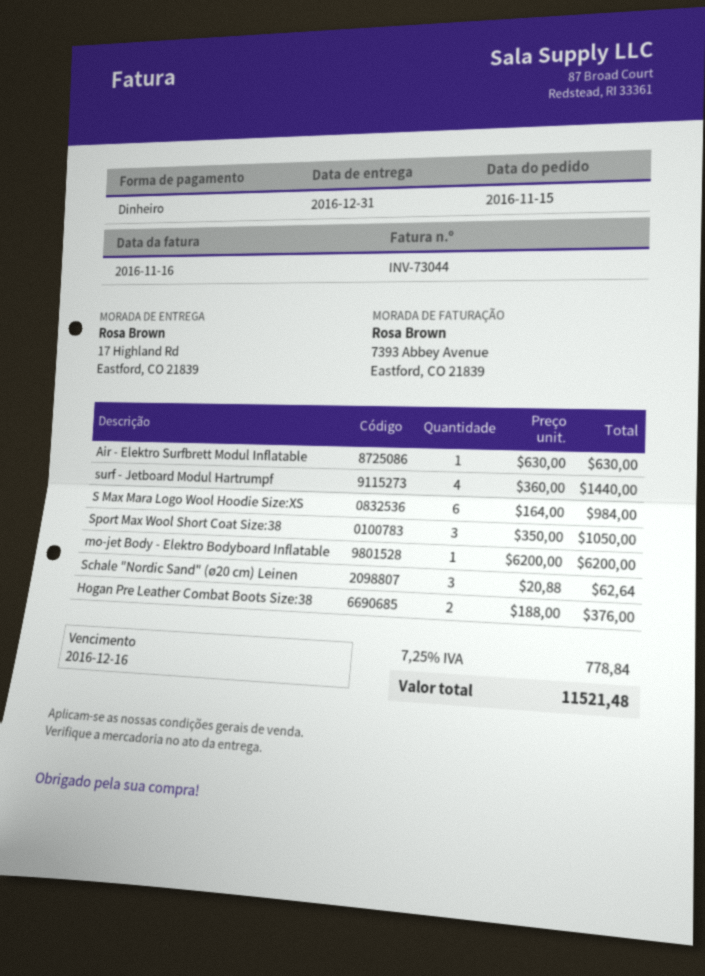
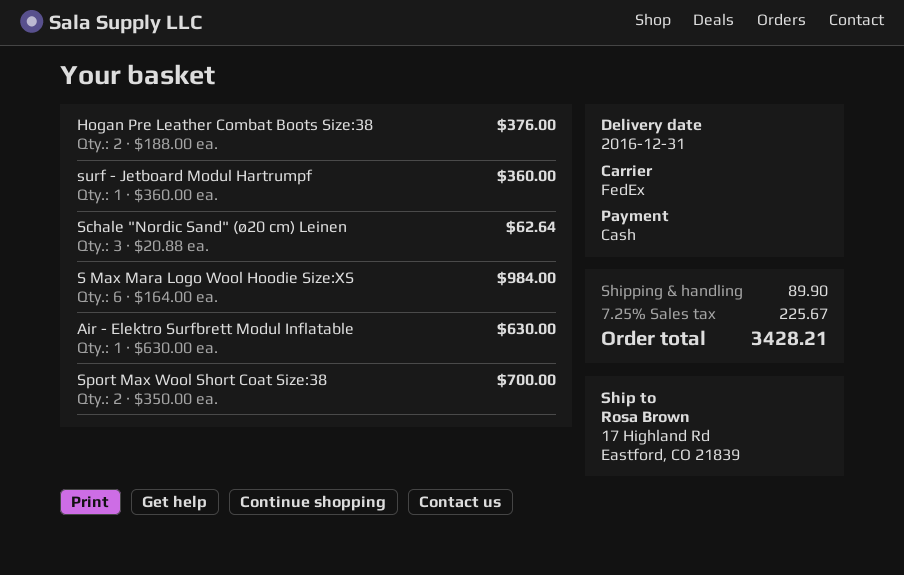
surf - Jetboard Modul Hartrumpf: 4 x 360.00 = 1440.00 -> 1 x 360.00 = 360.00
Sport Max Wool Short Coat Size:38: 3 x 350.00 = 1050.00 -> 2 x 350.00 = 700.00
mo-jet Body - Elektro Bodyboard Inflatable: 1 x 6200.00 = 6200.00 -> none
shipping: none -> 89.90
tax: 7.25% = 778.84 -> 7.25% = 225.67
total: 11521.48 -> 3428.21

